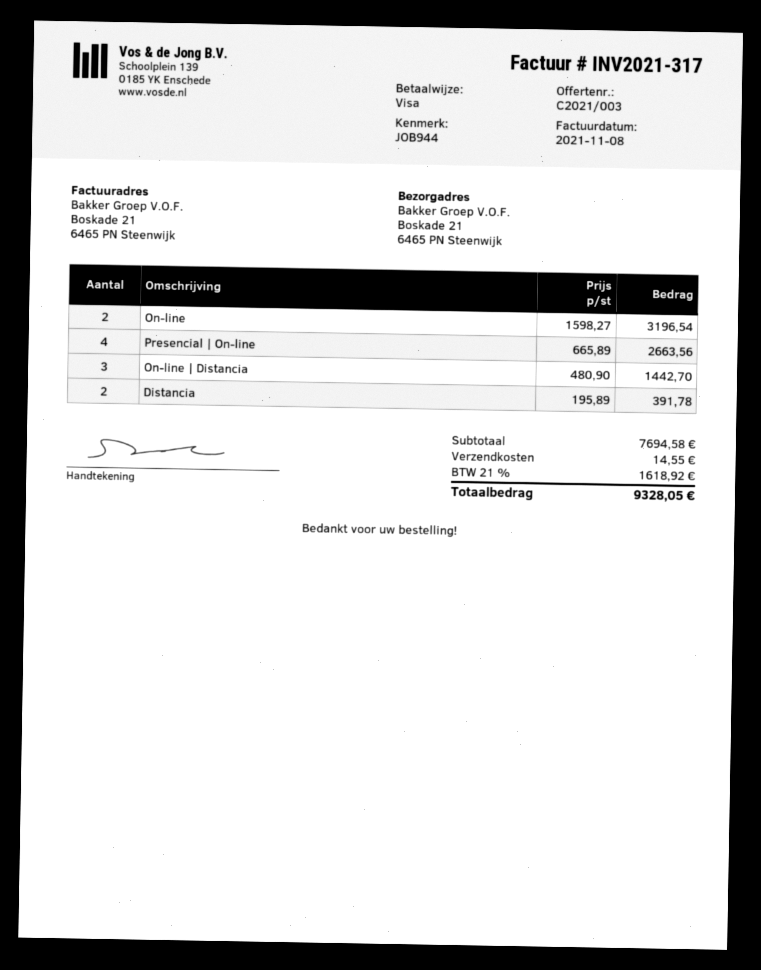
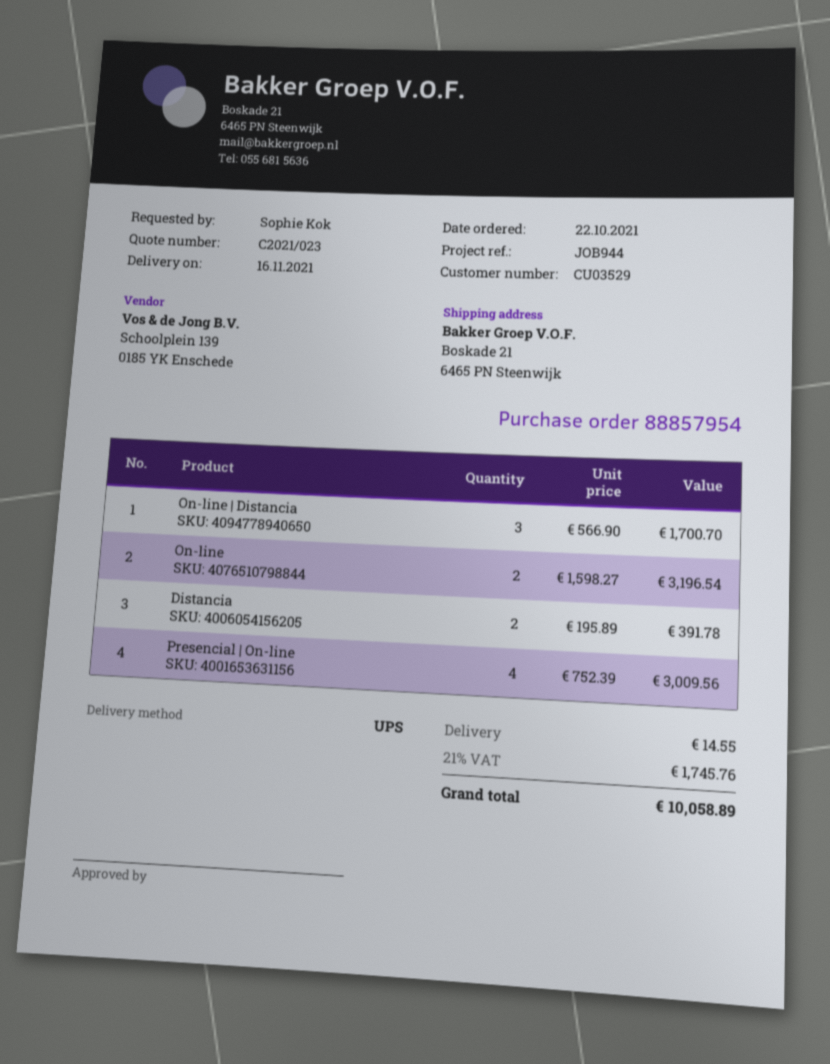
quote number: C2021/003 -> C2021/023
Presencial | On-line: 4 x 665.89 = 2663.56 -> 4 x 752.39 = 3009.56
On-line | Distancia: 3 x 480.90 = 1442.70 -> 3 x 566.90 = 1700.70
tax: 21% = 1618.92 -> 21% = 1745.76
total: 9328.05 -> 10058.89

